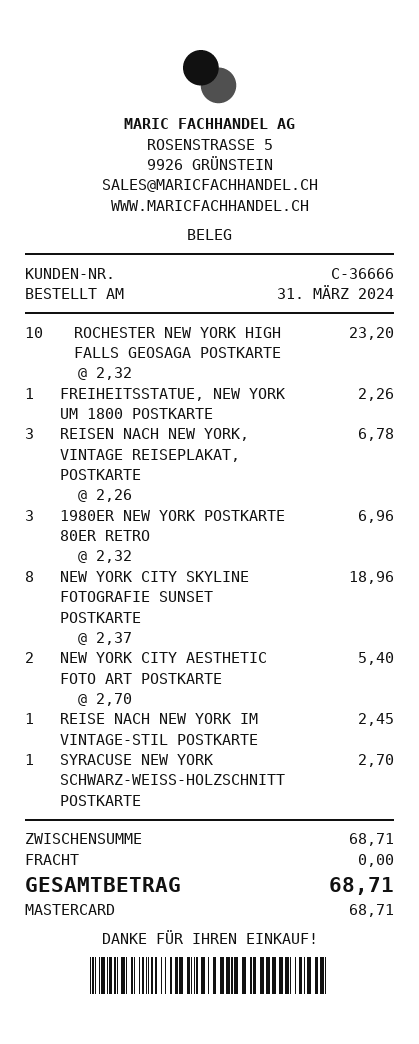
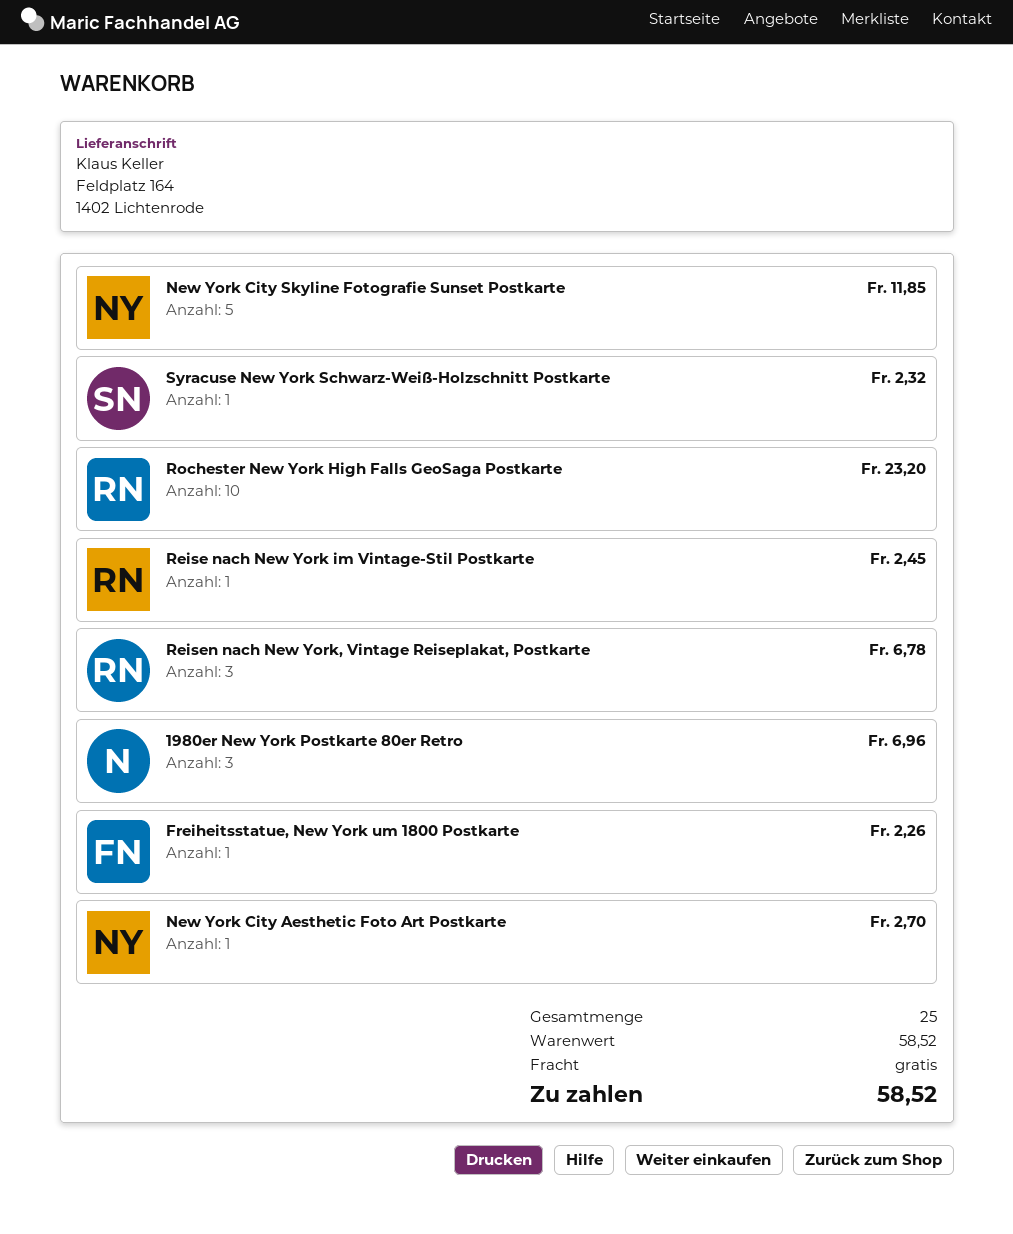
NEW YORK CITY SKYLINE FOTOGRAFIE SUNSET POSTKARTE: 8 for 18.96 -> 5 for 11.85
NEW YORK CITY AESTHETIC FOTO ART POSTKARTE: 2 for 5.40 -> 1 for 2.70
SYRACUSE NEW YORK SCHWARZ-WEISS-HOLZSCHNITT POSTKARTE: 1 for 2.70 -> 1 for 2.32
subtotal: 68.71 -> 58.52
total: 68.71 -> 58.52

